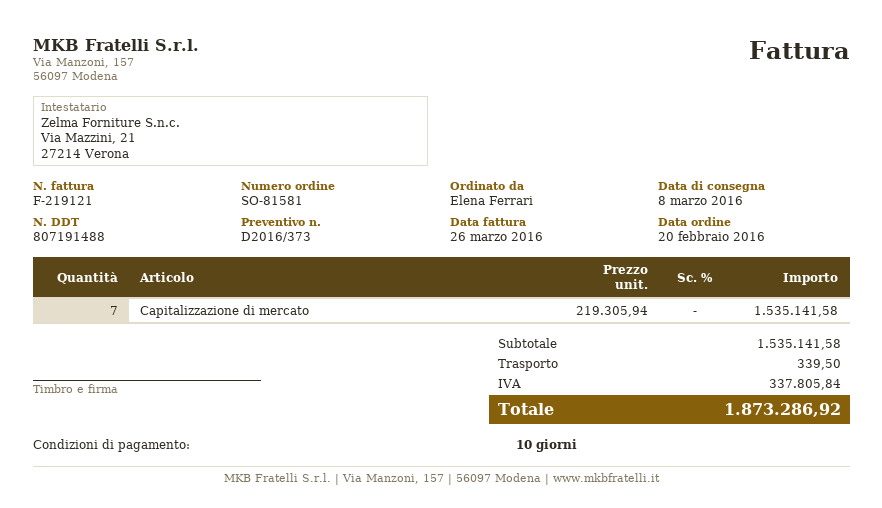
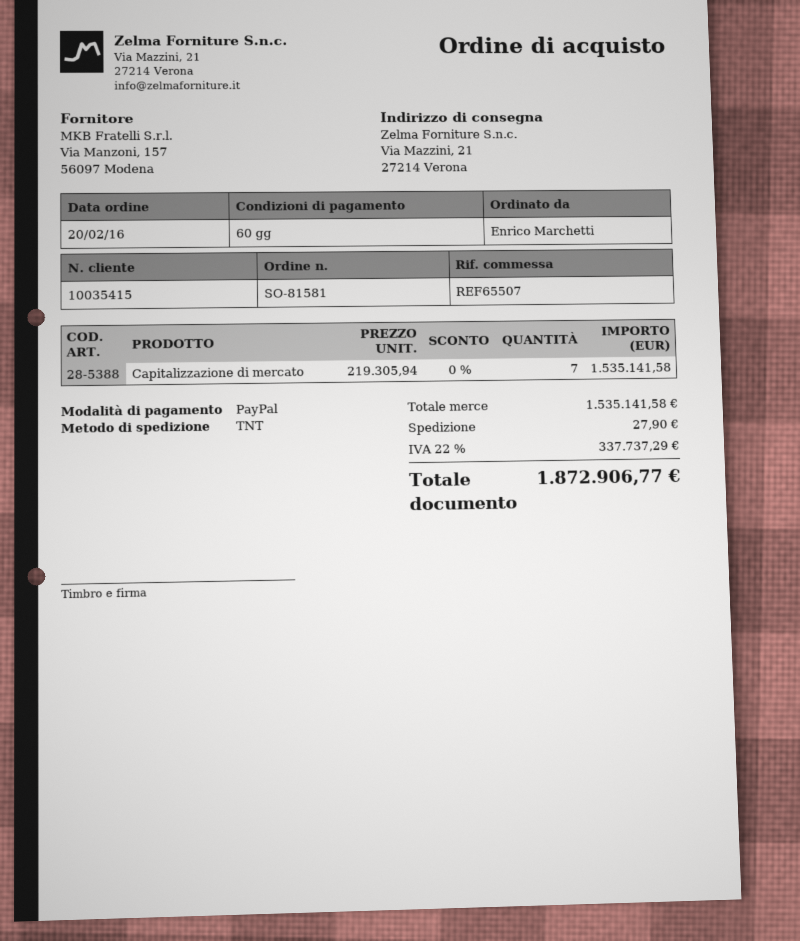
payment terms: 10 days -> 60 days
ordered by: Elena Ferrari -> Enrico Marchetti
shipping: 339.50 -> 27.90
tax: 337805.84 -> 337737.29
total: 1873286.92 -> 1872906.77

